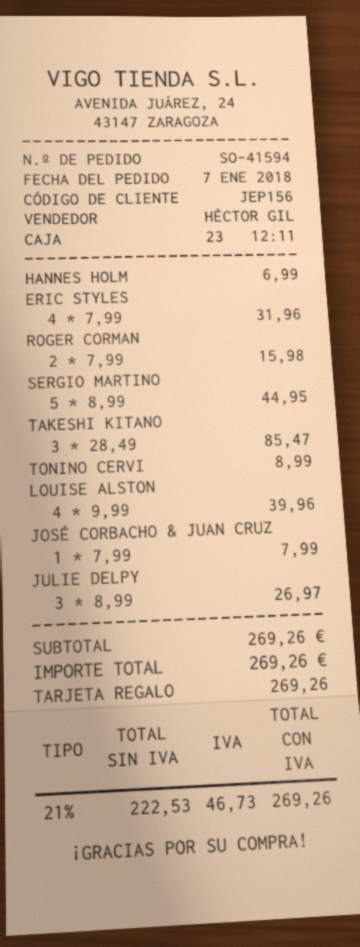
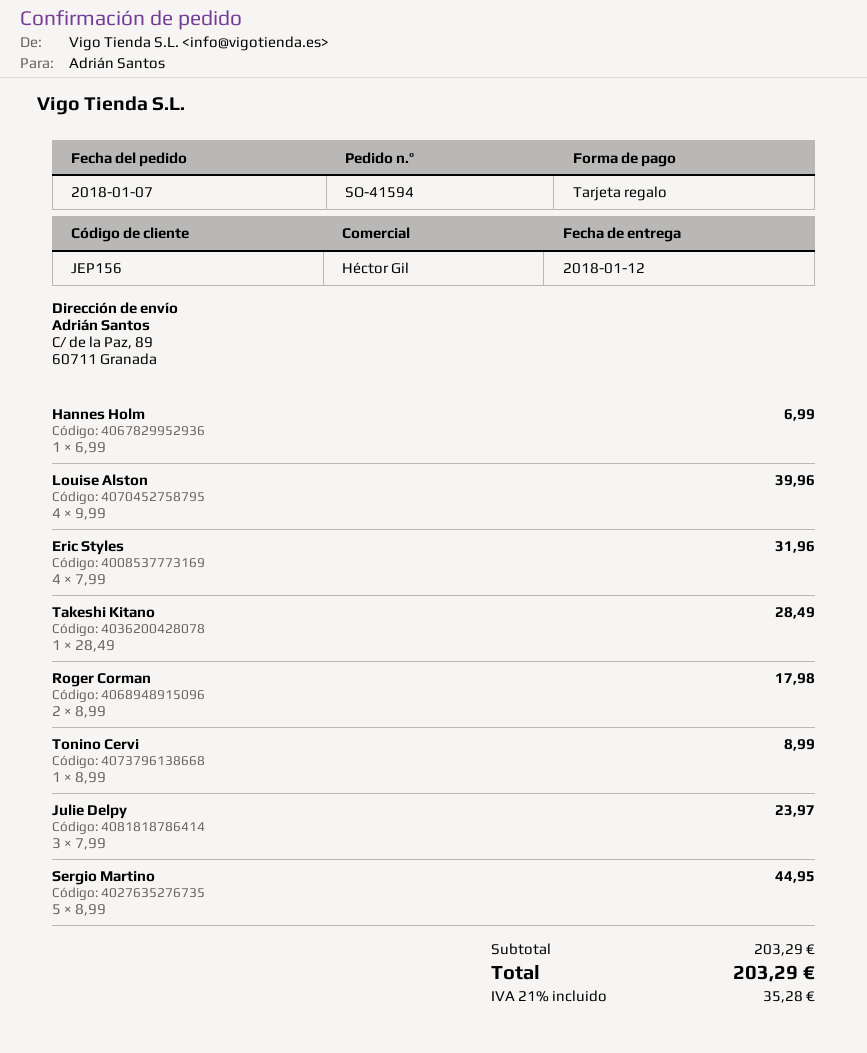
ROGER CORMAN: 2 x 7.99 = 15.98 -> 2 x 8.99 = 17.98
TAKESHI KITANO: 3 x 28.49 = 85.47 -> 1 x 28.49 = 28.49
JOSÉ CORBACHO & JUAN CRUZ: 1 x 7.99 = 7.99 -> none
JULIE DELPY: 3 x 8.99 = 26.97 -> 3 x 7.99 = 23.97
subtotal: 269.26 -> 203.29
tax: 21% = 46.73 -> 21% = 35.28
total: 269.26 -> 203.29

